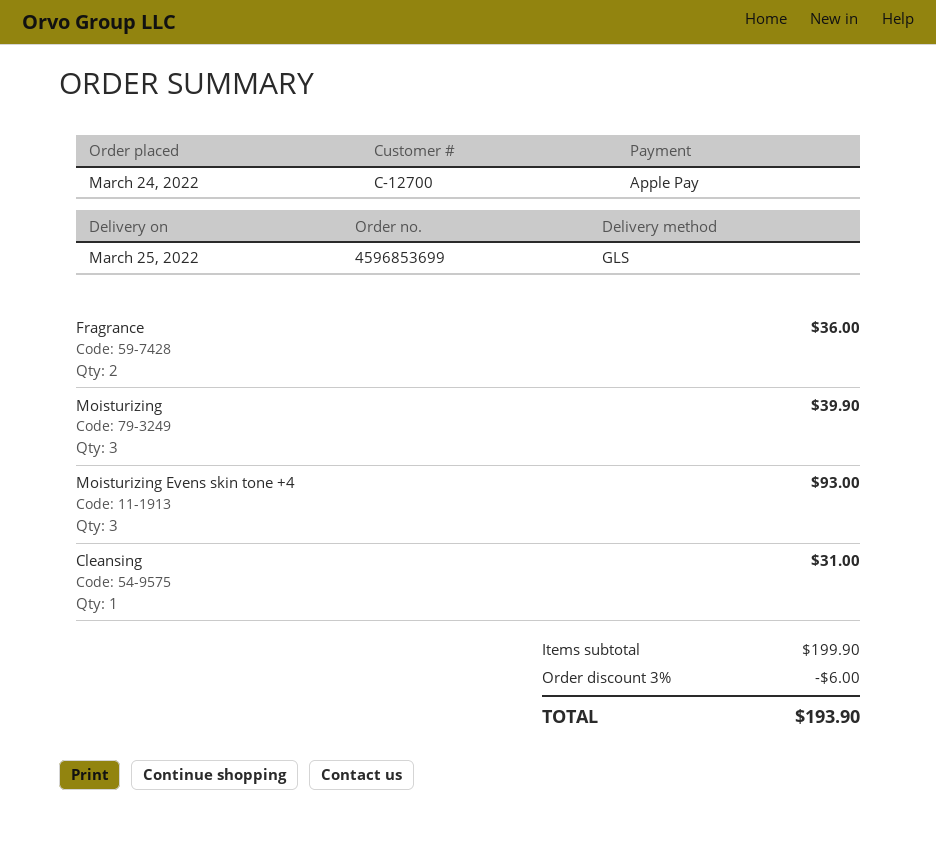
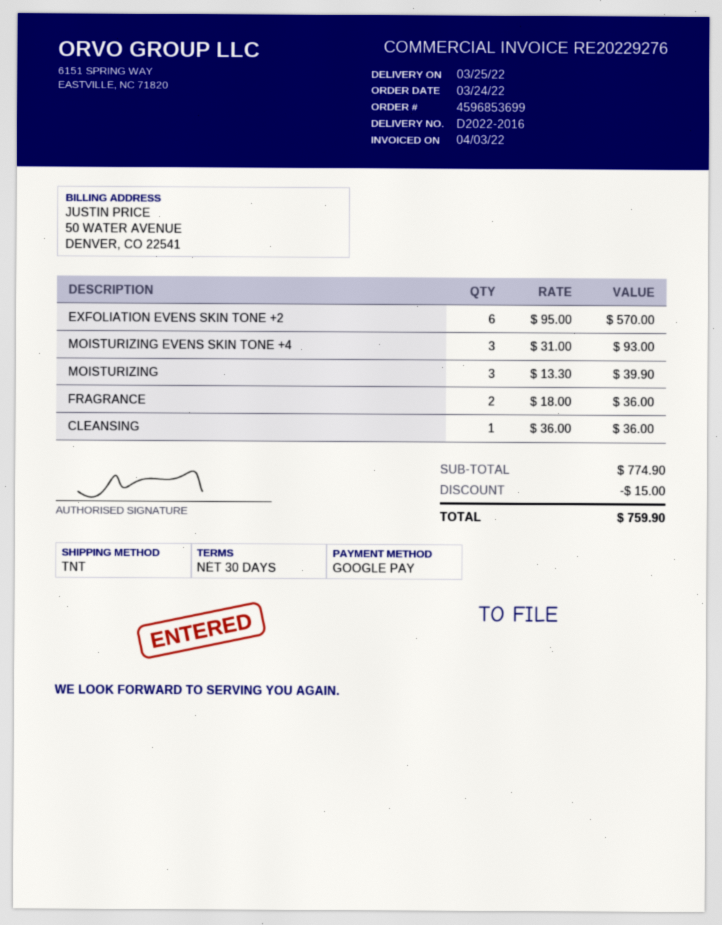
payment method: Apple Pay -> Google Pay
shipping method: GLS -> TNT
Cleansing: 1 for 31.00 -> 1 for 36.00
EXFOLIATION EVENS SKIN TONE +2: none -> 6 for 570.00
subtotal: 199.90 -> 774.90
discount: 6.00 -> 15.00
total: 193.90 -> 759.90

